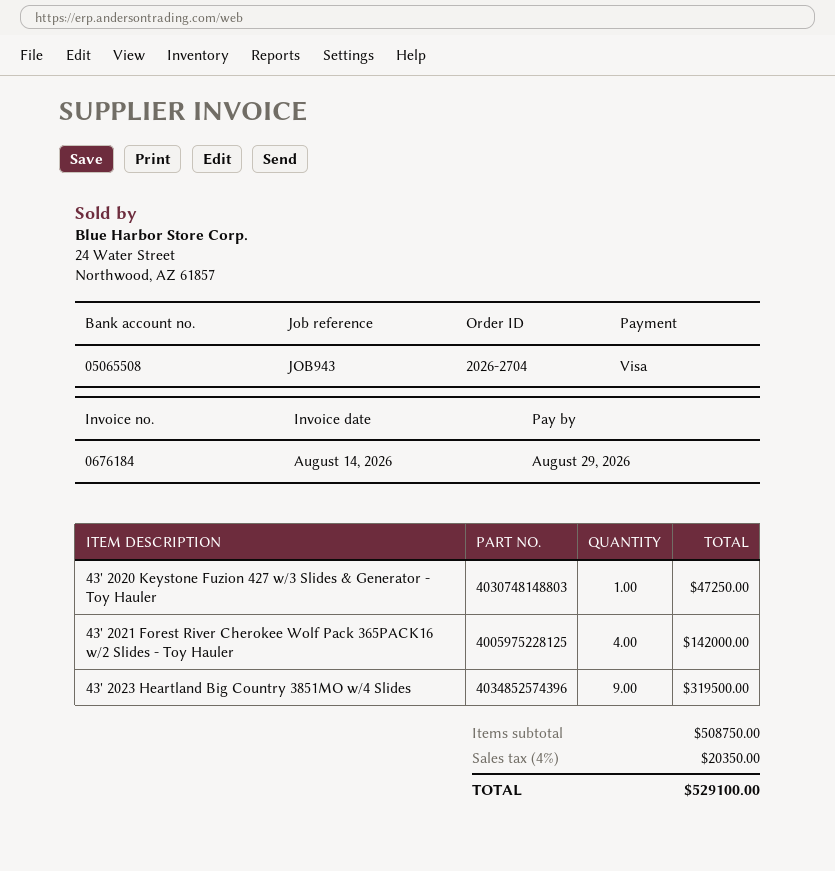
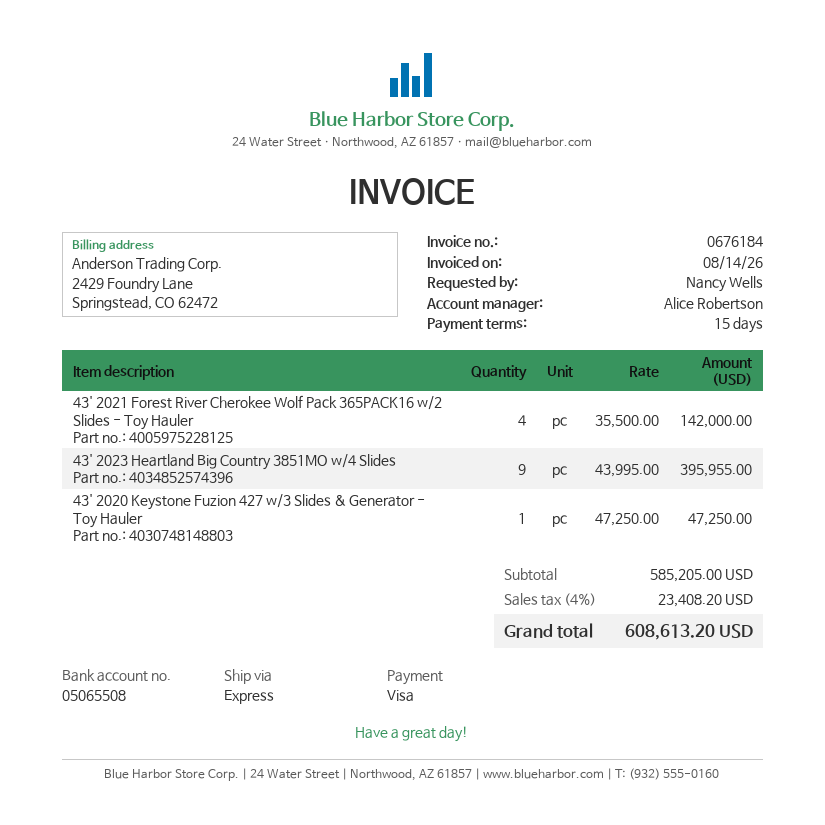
43' 2023 Heartland Big Country 3851MO w/4 Slides: 9 for 319500.00 -> 9 for 395955.00
subtotal: 508750.00 -> 585205.00
tax: 4% = 20350.00 -> 4% = 23408.20
total: 529100.00 -> 608613.20

